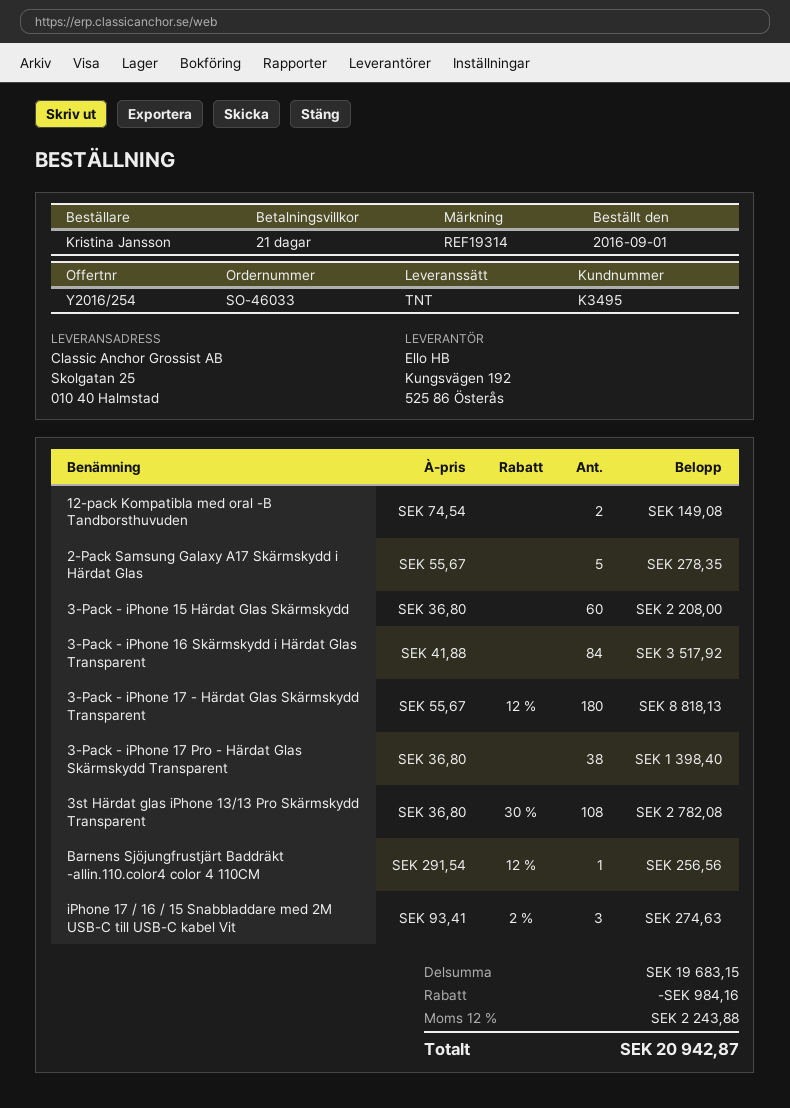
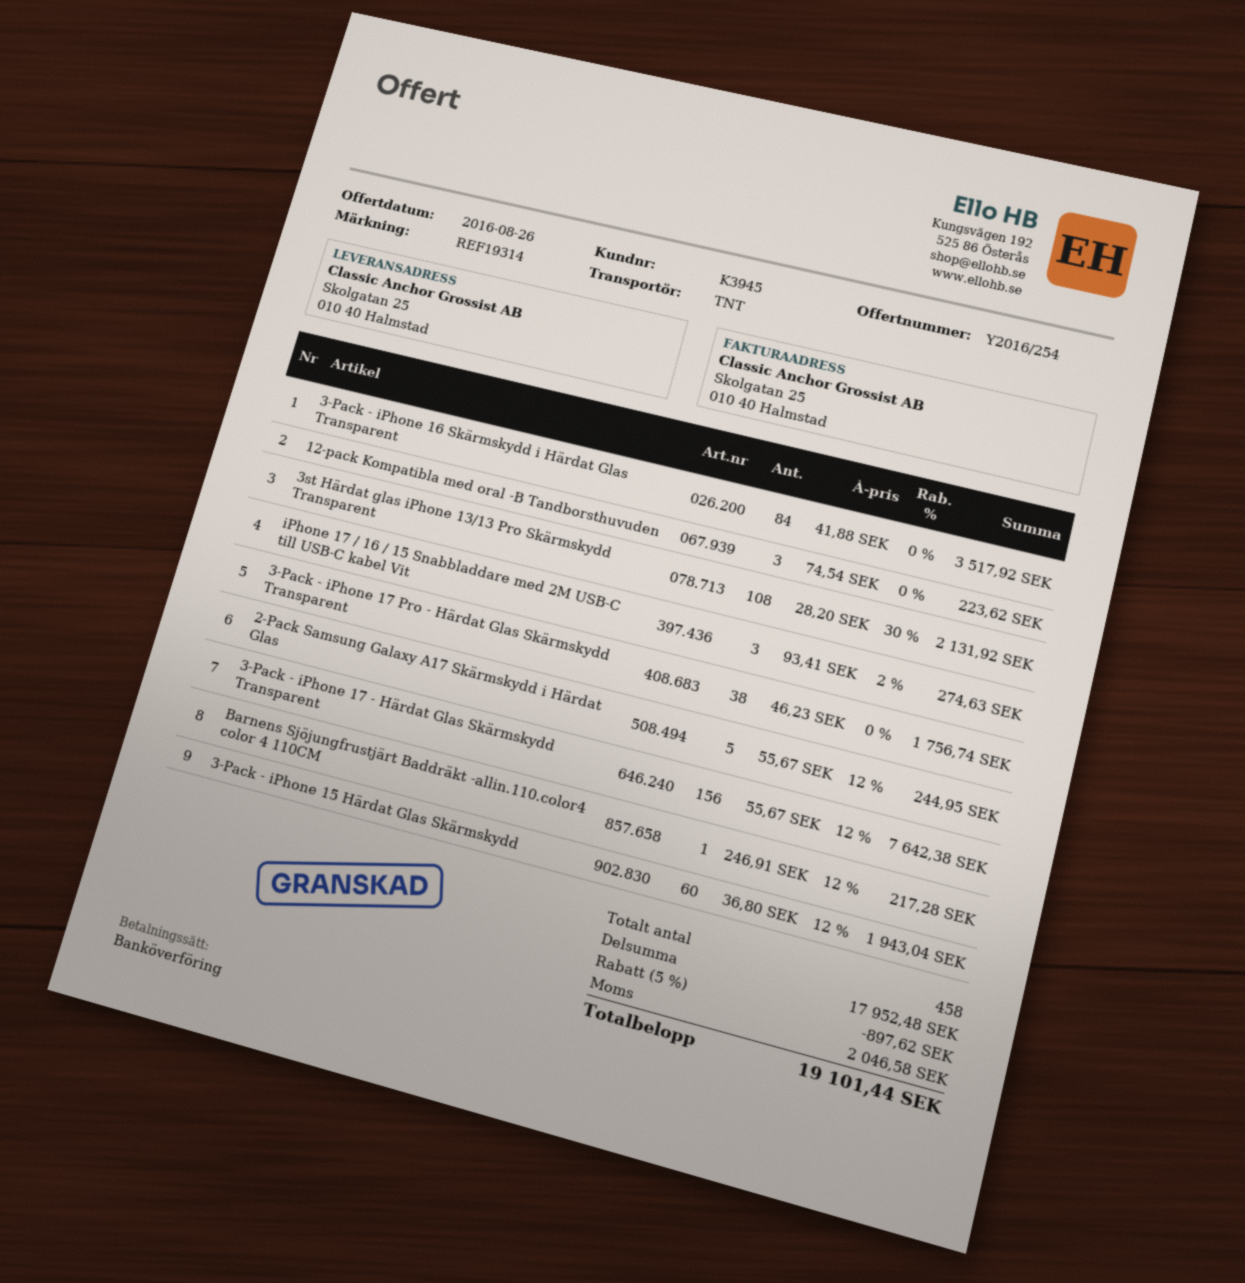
customer number: K3495 -> K3945
12-pack Kompatibla med oral -B Tandborsthuvuden: 2 x 74.54 = 149.08 -> 3 x 74.54 = 223.62
2-Pack Samsung Galaxy A17 Skärmskydd i Härdat Glas: 5 x 55.67 = 278.35 -> 5 x 55.67 - 12% = 244.95
3-Pack - iPhone 15 Härdat Glas Skärmskydd: 60 x 36.80 = 2208.00 -> 60 x 36.80 - 12% = 1943.04
3-Pack - iPhone 17 - Härdat Glas Skärmskydd Transparent: 180 x 55.67 - 12% = 8818.13 -> 156 x 55.67 - 12% = 7642.38
3-Pack - iPhone 17 Pro - Härdat Glas Skärmskydd Transparent: 38 x 36.80 = 1398.40 -> 38 x 46.23 = 1756.74
3st Härdat glas iPhone 13/13 Pro Skärmskydd Transparent: 108 x 36.80 - 30% = 2782.08 -> 108 x 28.20 - 30% = 2131.92
Barnens Sjöjungfrustjärt Baddräkt -allin.110.color4 color 4 110CM: 1 x 291.54 - 12% = 256.56 -> 1 x 246.91 - 12% = 217.28
subtotal: 19683.15 -> 17952.48
discount: 984.16 -> 897.62
tax: 2243.88 -> 2046.58
total: 20942.87 -> 19101.44

